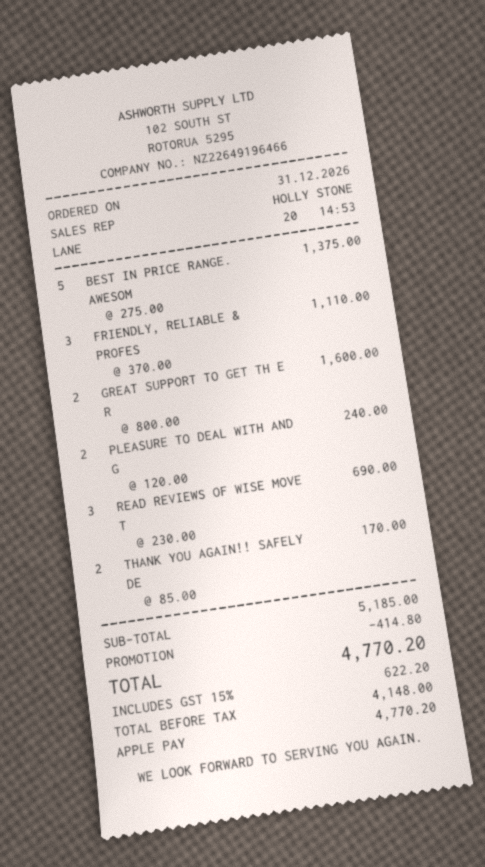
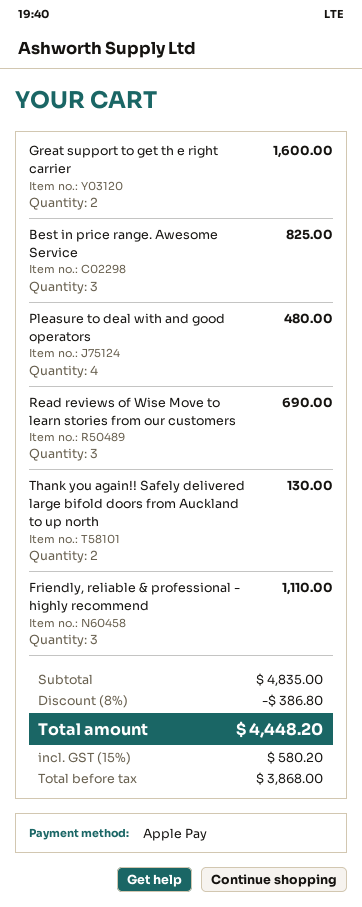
BEST IN PRICE RANGE. AWESOM: 5 for 1375.00 -> 3 for 825.00
PLEASURE TO DEAL WITH AND G: 2 for 240.00 -> 4 for 480.00
THANK YOU AGAIN!! SAFELY DE: 2 for 170.00 -> 2 for 130.00
subtotal: 5185.00 -> 4835.00
discount: 414.80 -> 386.80
net: 4148.00 -> 3868.00
tax: 15% = 622.20 -> 15% = 580.20
total: 4770.20 -> 4448.20

